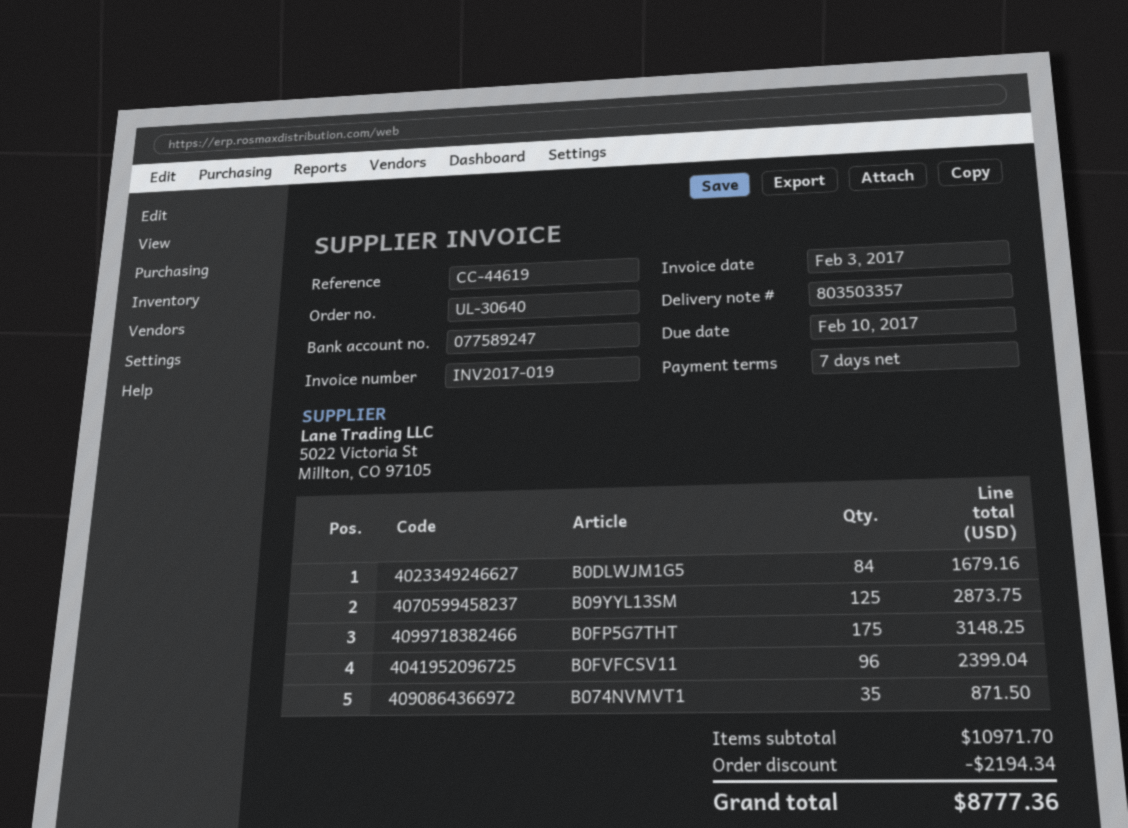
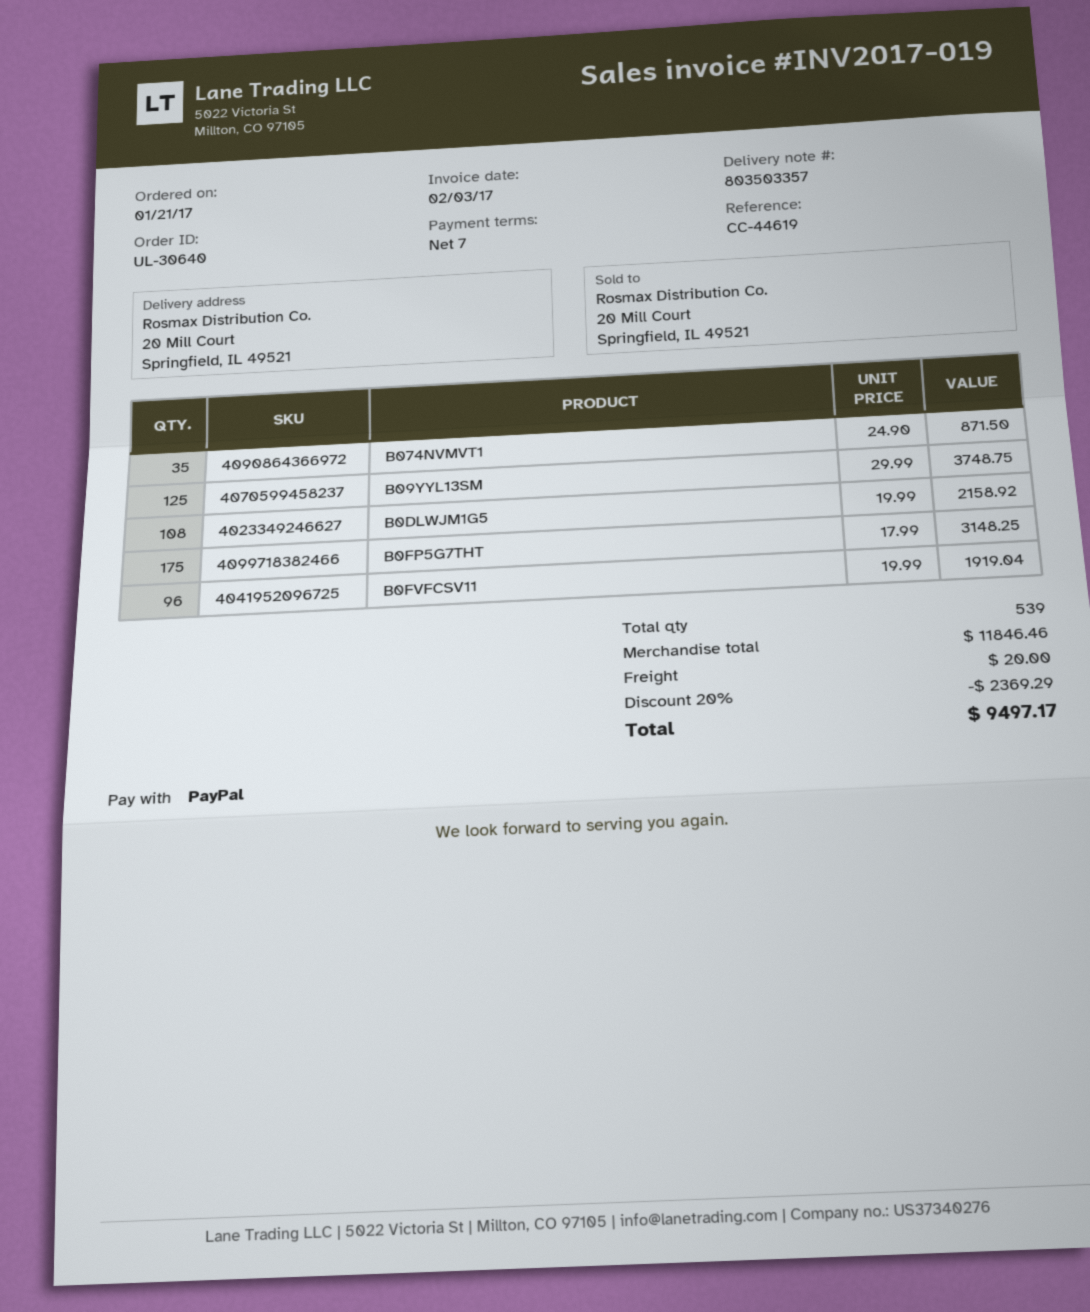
B0DLWJM1G5: 84 for 1679.16 -> 108 for 2158.92
B09YYL13SM: 125 for 2873.75 -> 125 for 3748.75
B0FVFCSV11: 96 for 2399.04 -> 96 for 1919.04
subtotal: 10971.70 -> 11846.46
discount: 2194.34 -> 2369.29
shipping: none -> 20.00
total: 8777.36 -> 9497.17

